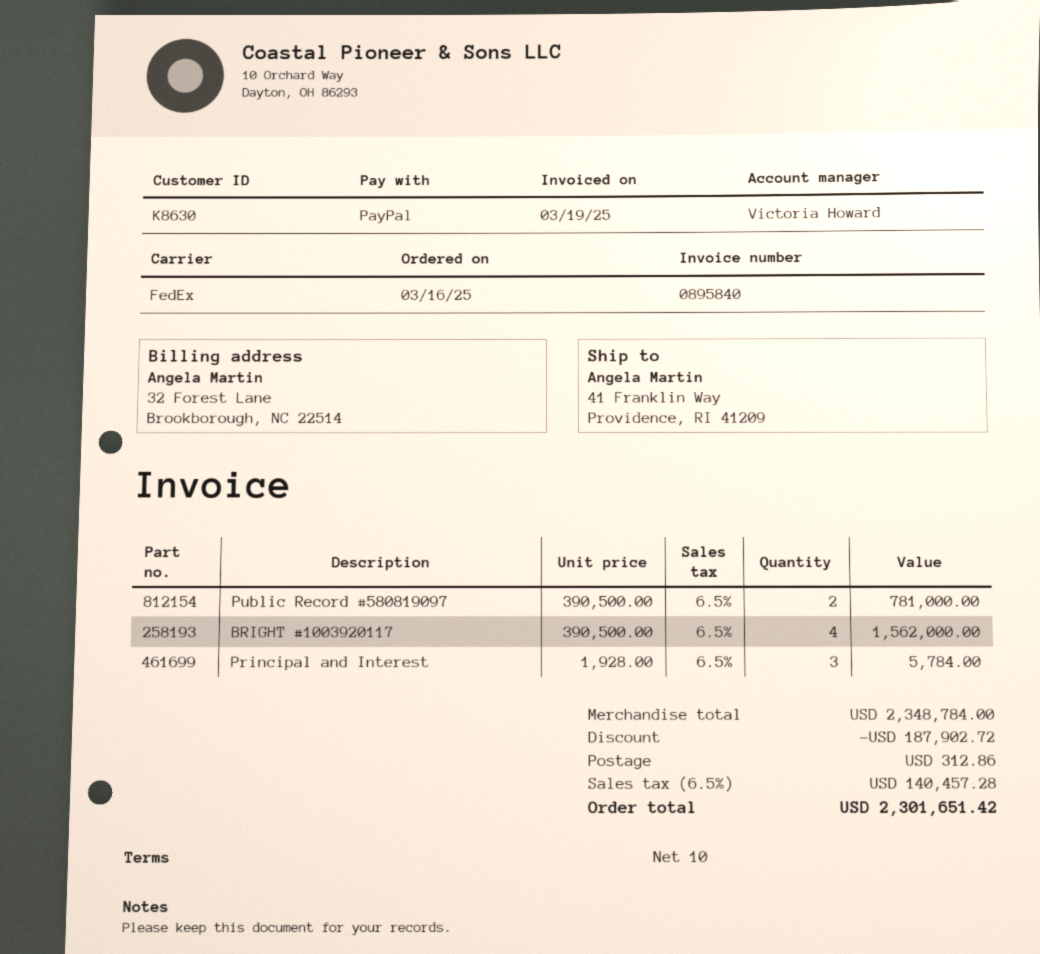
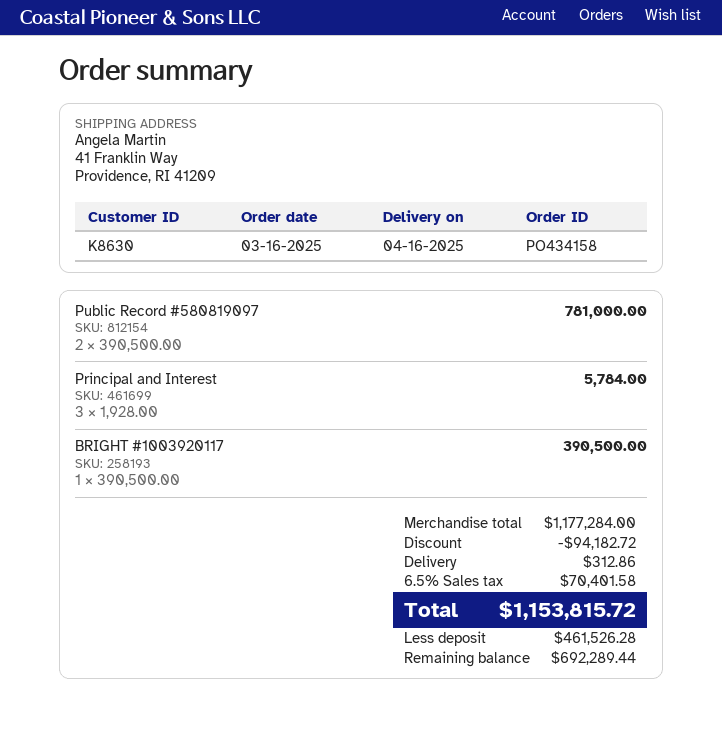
BRIGHT #1003920117: 4 x 390500.00 = 1562000.00 -> 1 x 390500.00 = 390500.00
subtotal: 2348784.00 -> 1177284.00
discount: 187902.72 -> 94182.72
tax: 6.5% = 140457.28 -> 6.5% = 70401.58
total: 2301651.42 -> 1153815.72

